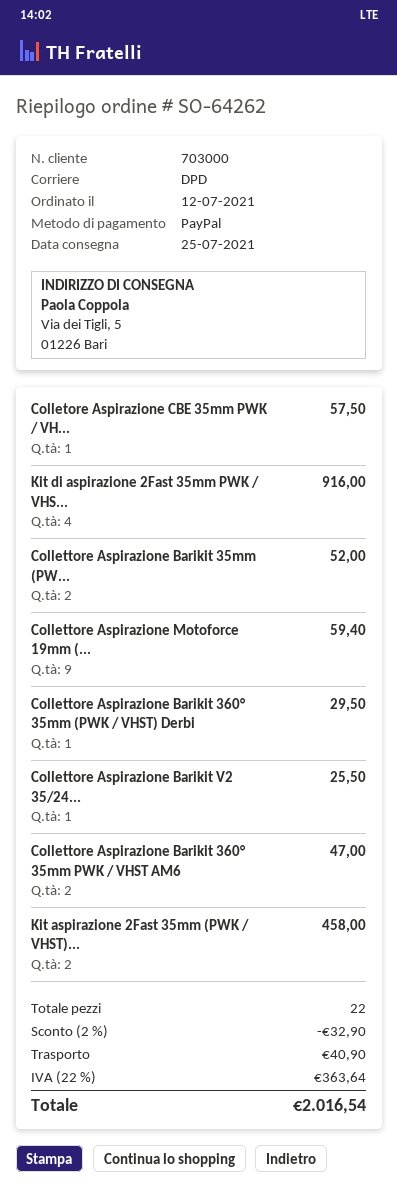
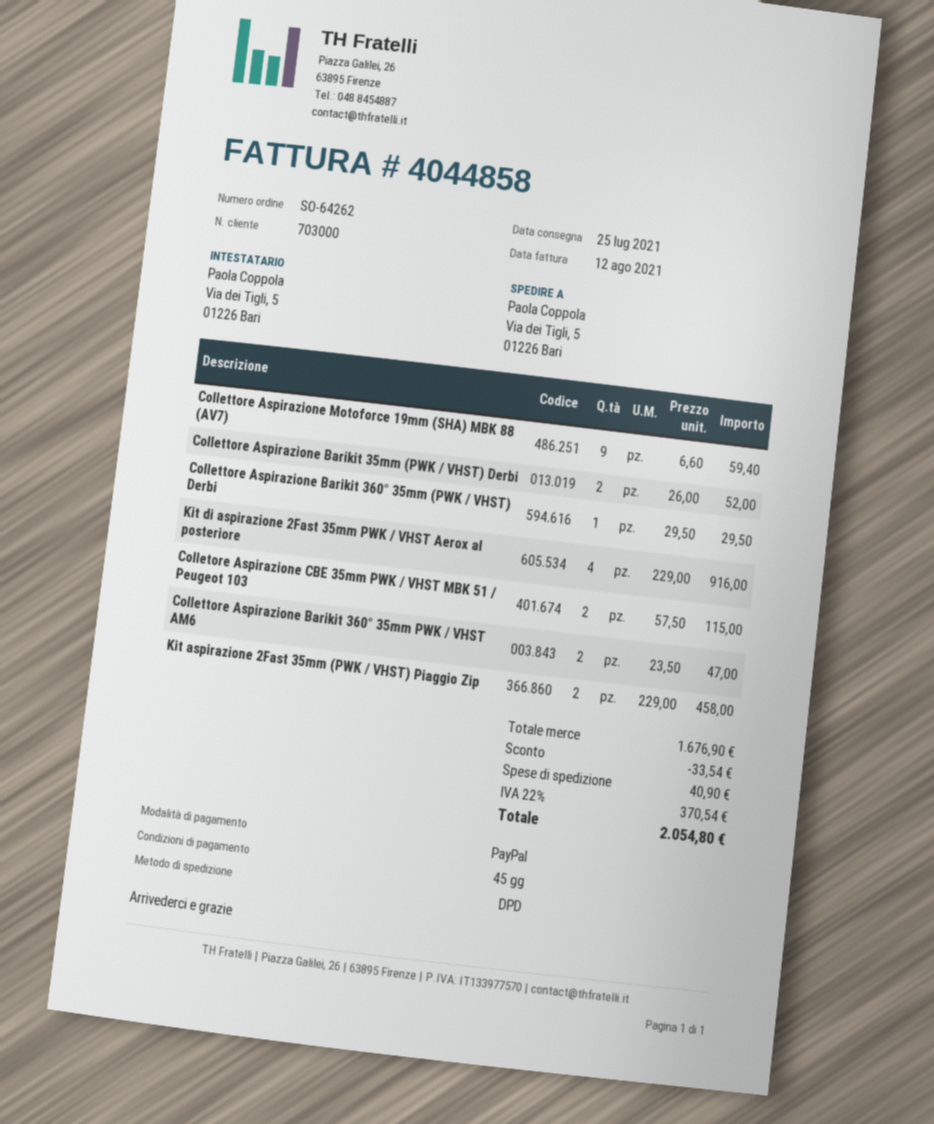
Colletore Aspirazione CBE 35mm PWK / VH...: 1 for 57.50 -> 2 for 115.00
Collettore Aspirazione Barikit V2 35/24...: 1 for 25.50 -> none
discount: 32.90 -> 33.54
tax: 22% = 363.64 -> 22% = 370.54
total: 2016.54 -> 2054.80

